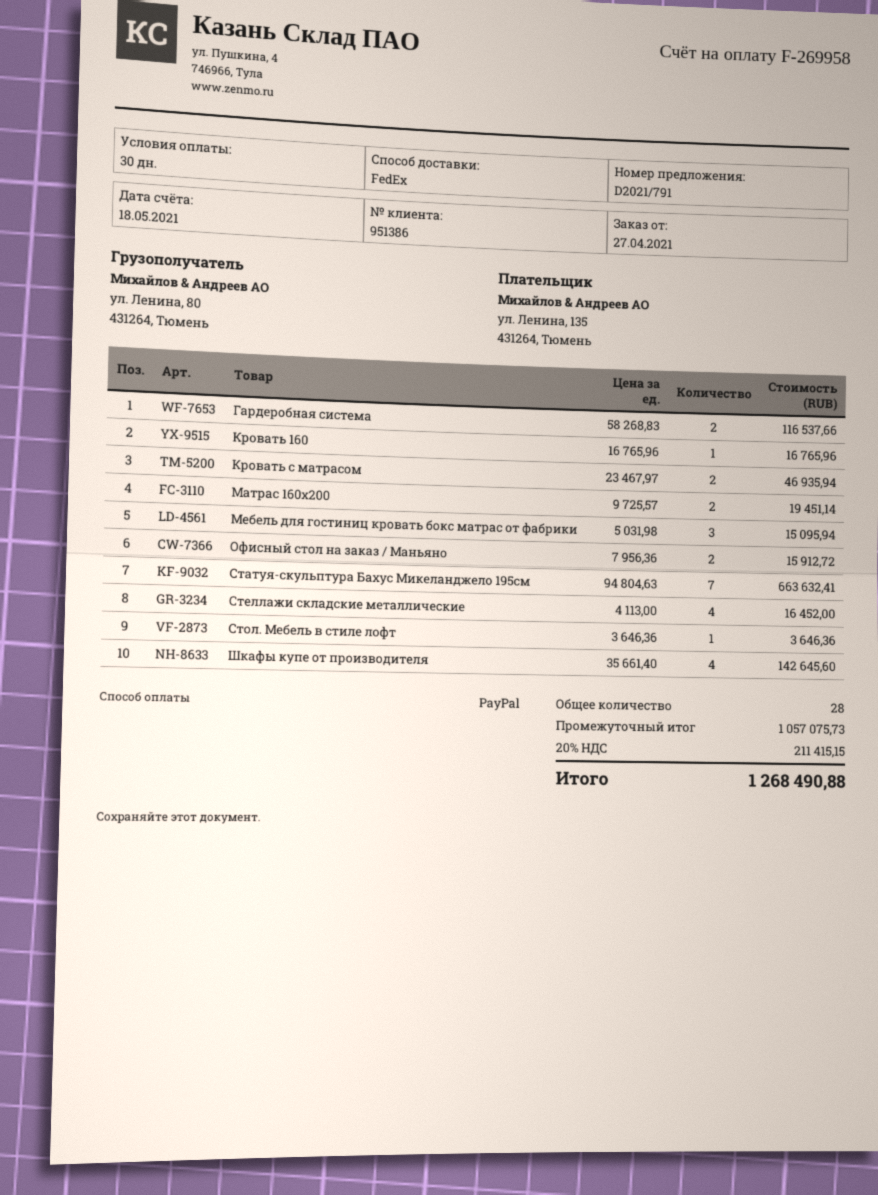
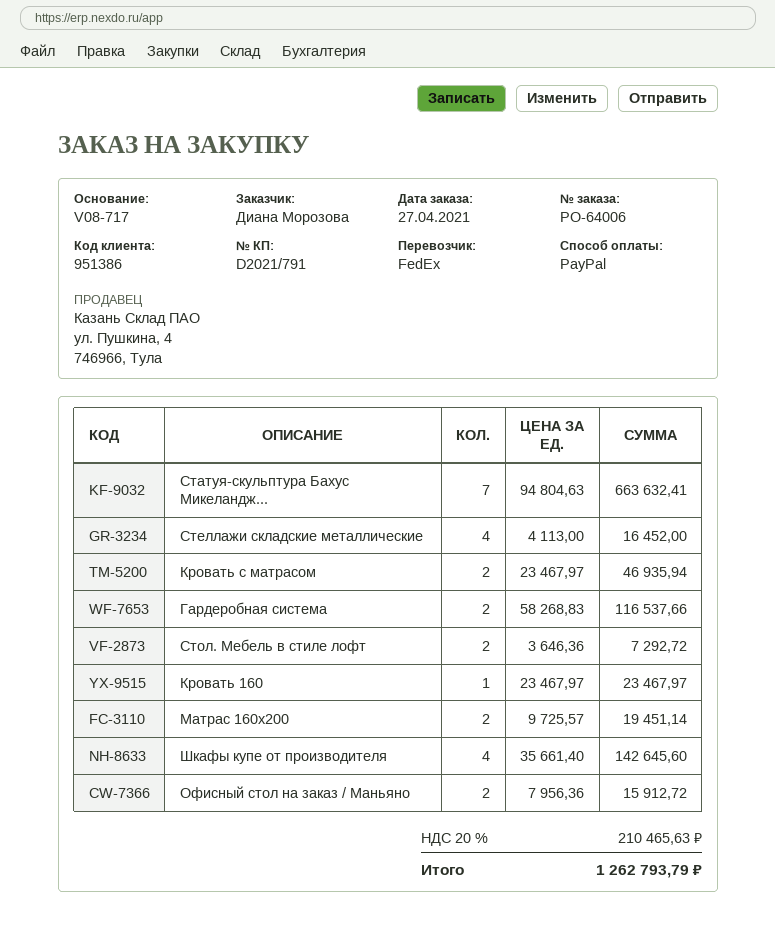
Кровать 160: 1 x 16765.96 = 16765.96 -> 1 x 23467.97 = 23467.97
Мебель для гостиниц кровать бокс матрас от фабрики: 3 x 5031.98 = 15095.94 -> none
Стол. Мебель в стиле лофт: 1 x 3646.36 = 3646.36 -> 2 x 3646.36 = 7292.72
tax: 20% = 211415.15 -> 20% = 210465.63
total: 1268490.88 -> 1262793.79

